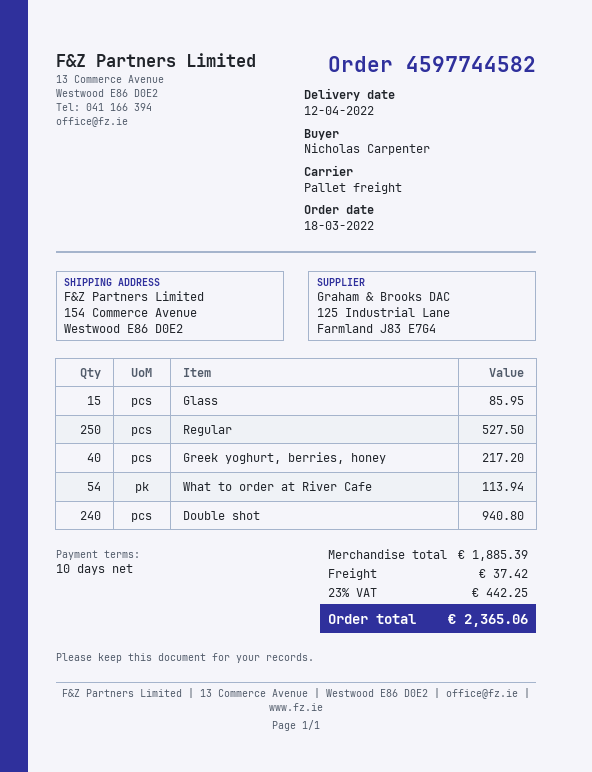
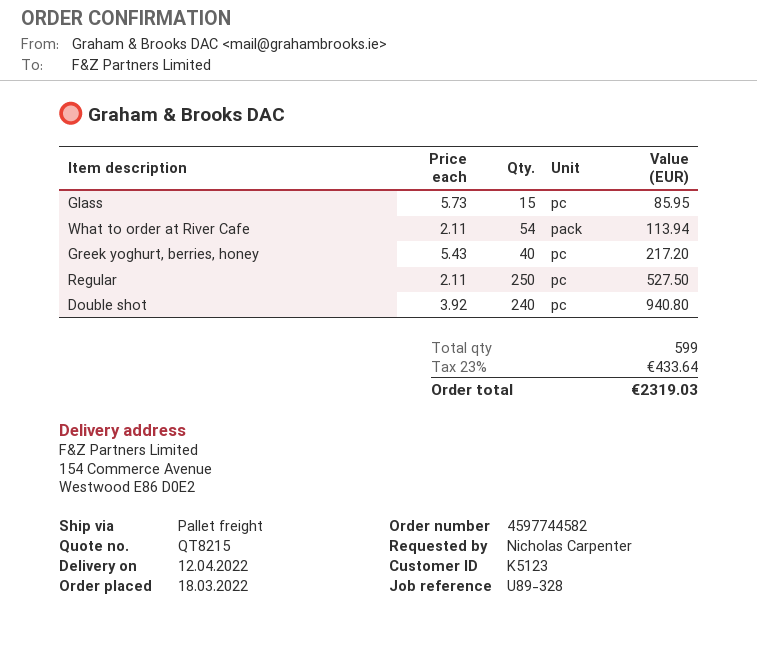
shipping: 37.42 -> none
tax: 23% = 442.25 -> 23% = 433.64
total: 2365.06 -> 2319.03

